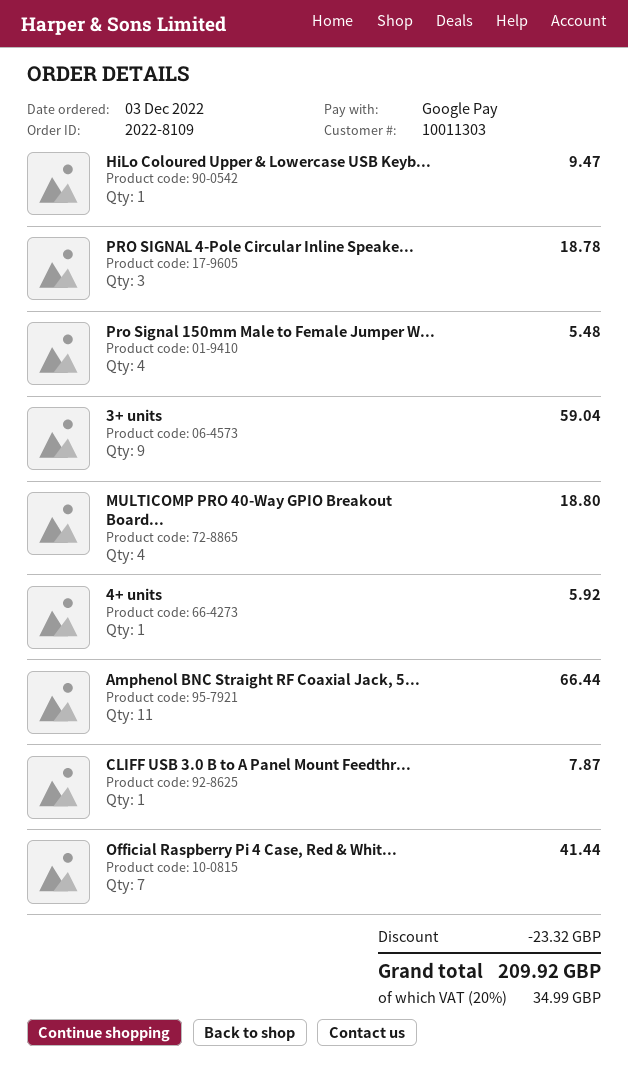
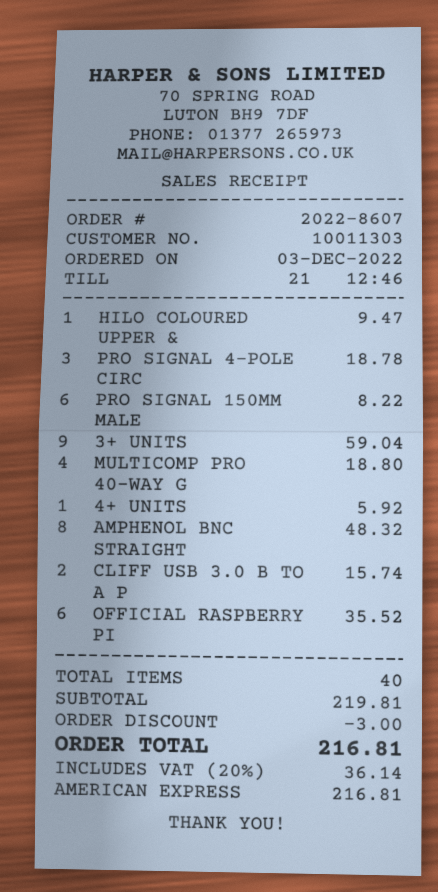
order number: 2022-8109 -> 2022-8607
payment method: Google Pay -> American Express
Pro Signal 150mm Male to Female Jumper W...: 4 for 5.48 -> 6 for 8.22
Amphenol BNC Straight RF Coaxial Jack, 5...: 11 for 66.44 -> 8 for 48.32
CLIFF USB 3.0 B to A Panel Mount Feedthr...: 1 for 7.87 -> 2 for 15.74
Official Raspberry Pi 4 Case, Red & Whit...: 7 for 41.44 -> 6 for 35.52
discount: 23.32 -> 3.00
tax: 20% = 34.99 -> 20% = 36.14
total: 209.92 -> 216.81

